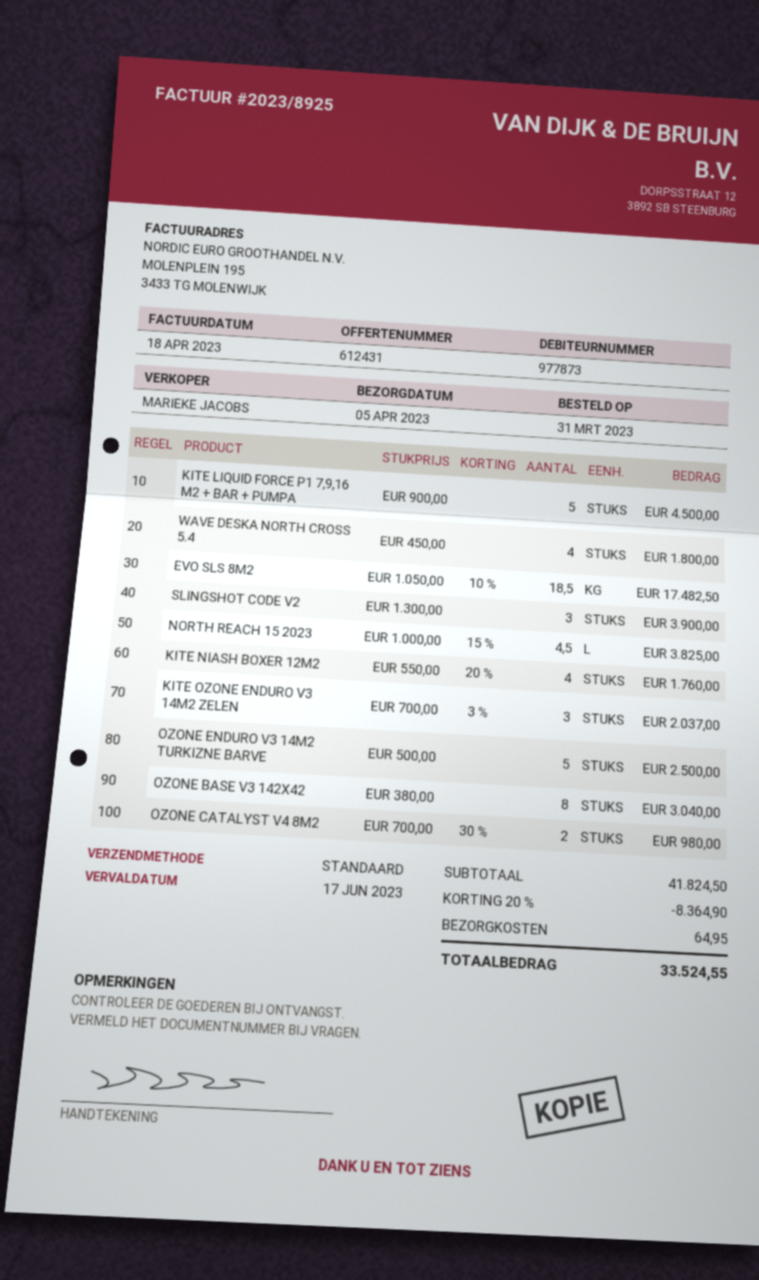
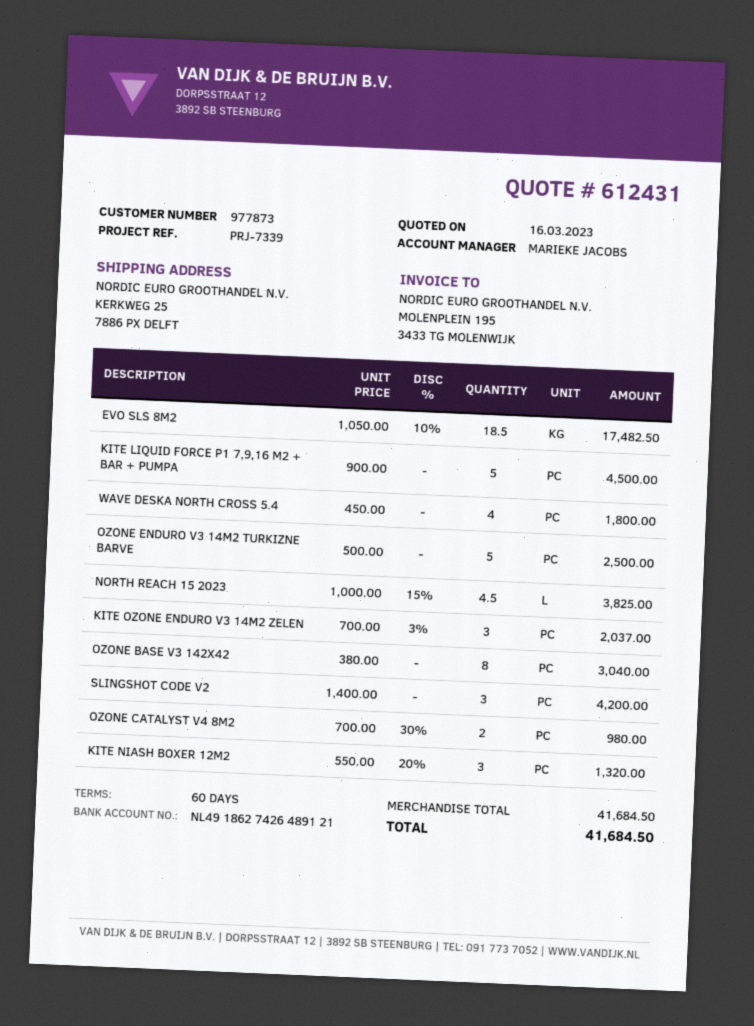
SLINGSHOT CODE V2: 3 x 1300.00 = 3900.00 -> 3 x 1400.00 = 4200.00
KITE NIASH BOXER 12M2: 4 x 550.00 - 20% = 1760.00 -> 3 x 550.00 - 20% = 1320.00
subtotal: 41824.50 -> 41684.50
discount: 20% = 8364.90 -> none
shipping: 64.95 -> none
total: 33524.55 -> 41684.50

